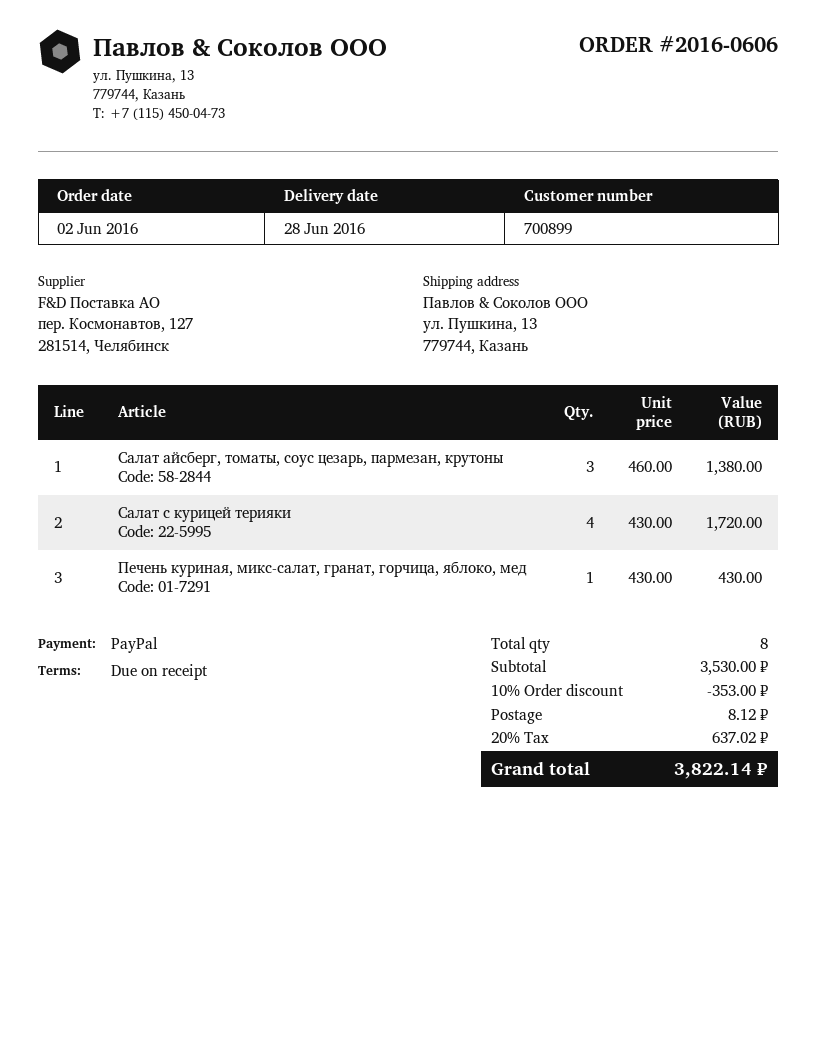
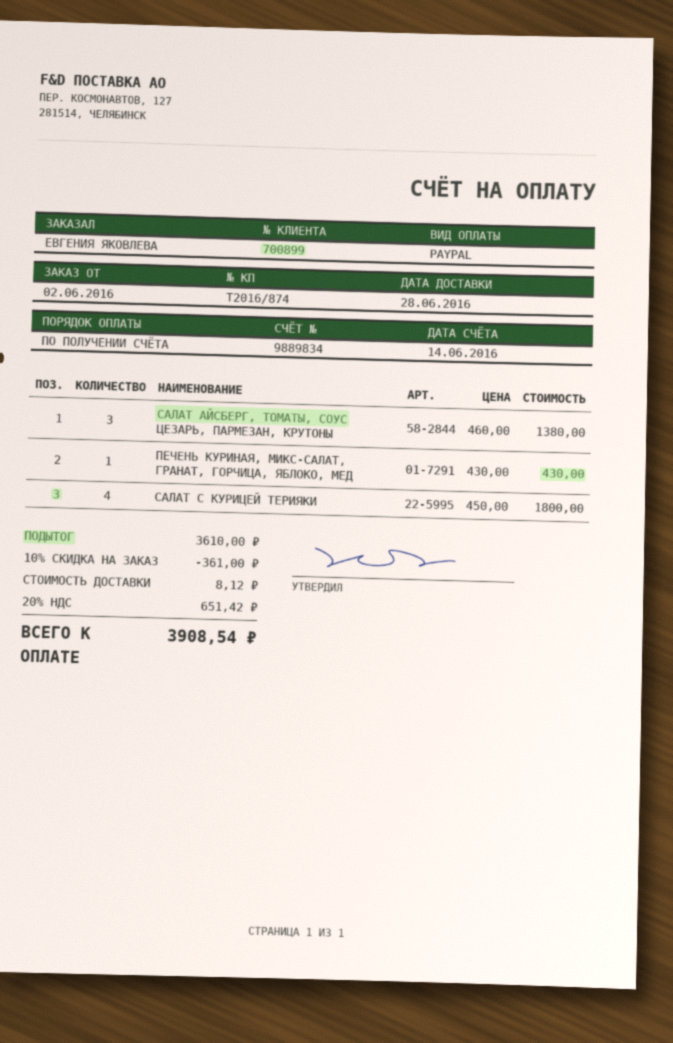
Салат с курицей терияки: 4 x 430.00 = 1720.00 -> 4 x 450.00 = 1800.00
subtotal: 3530.00 -> 3610.00
discount: 10% = 353.00 -> 10% = 361.00
tax: 20% = 637.02 -> 20% = 651.42
total: 3822.14 -> 3908.54

